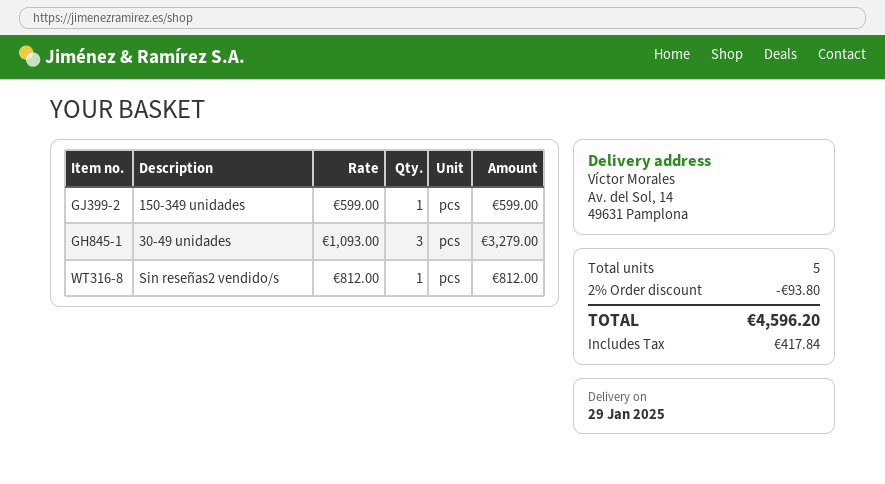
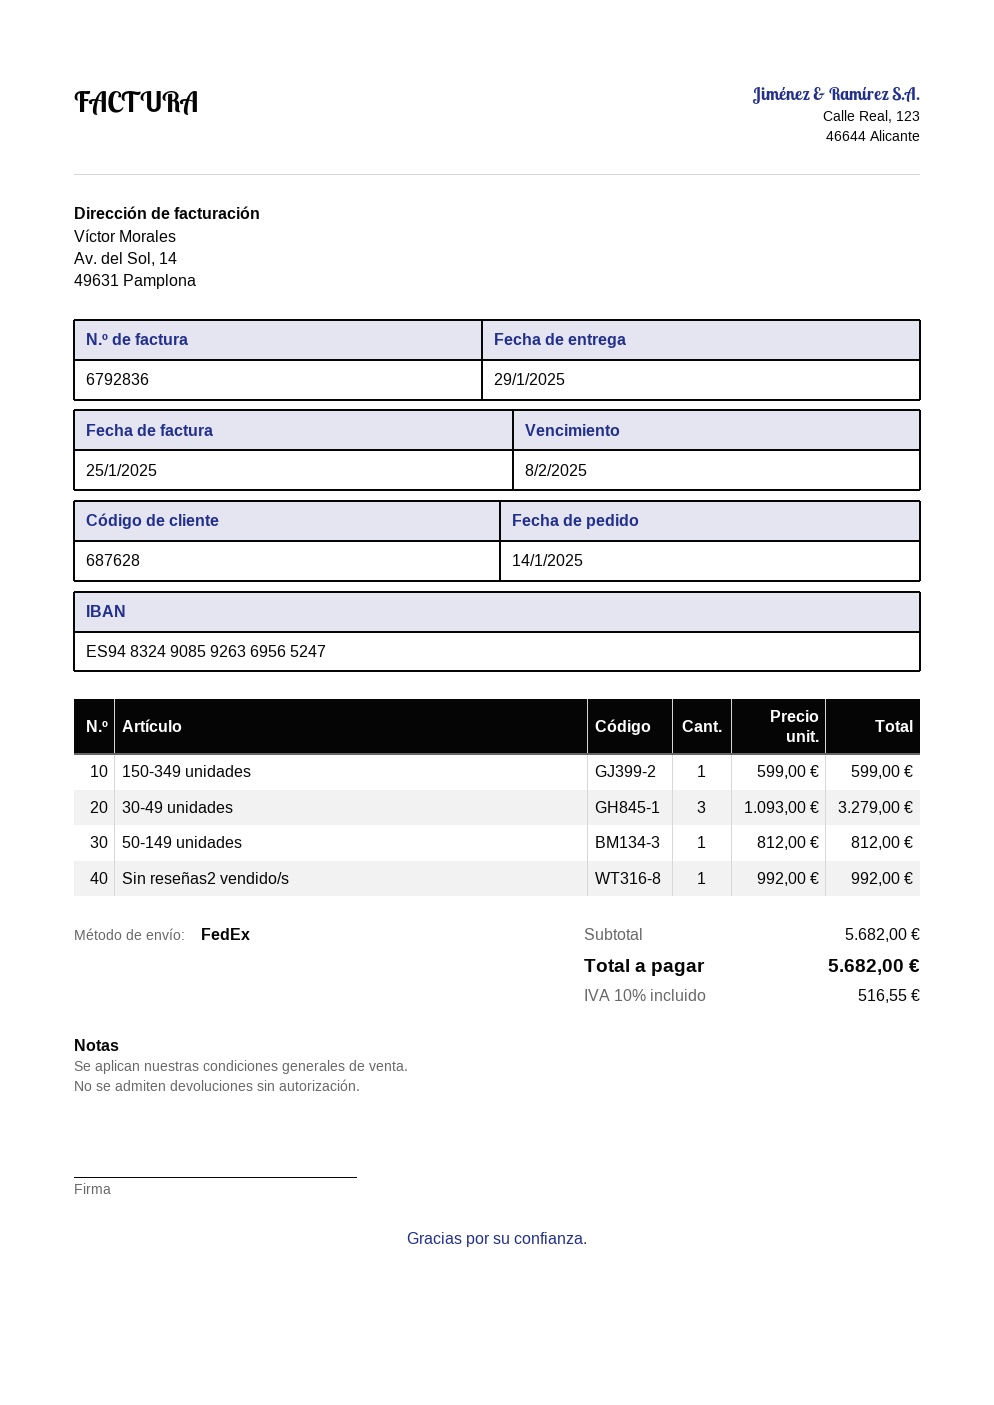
Sin reseñas2 vendido/s: 1 x 812.00 = 812.00 -> 1 x 992.00 = 992.00
50-149 unidades: none -> 1 x 812.00 = 812.00
discount: 2% = 93.80 -> none
tax: 417.84 -> 516.55
total: 4596.20 -> 5682.00

